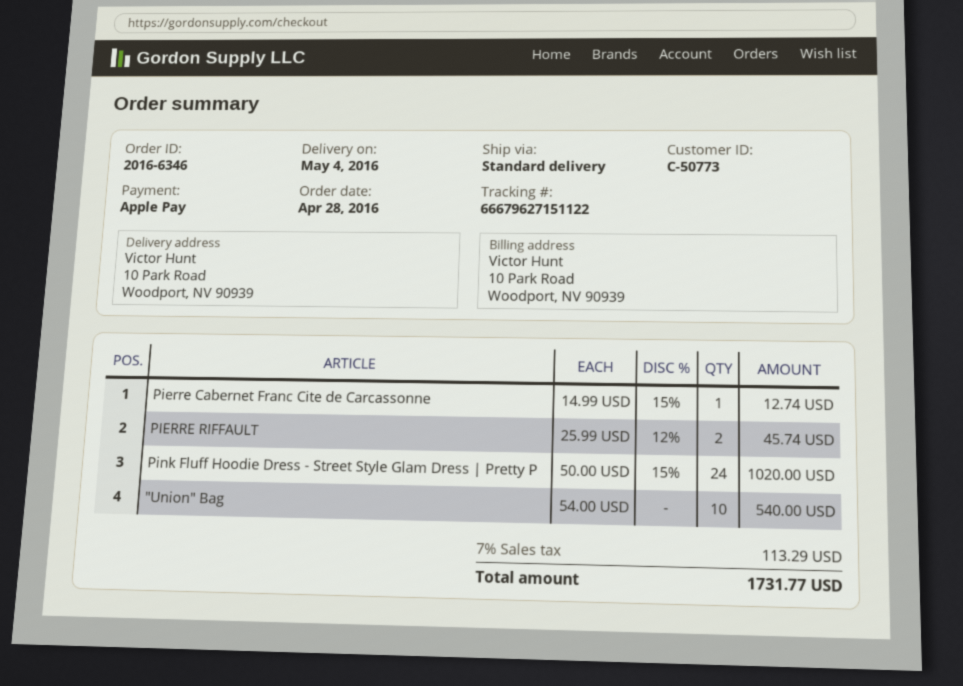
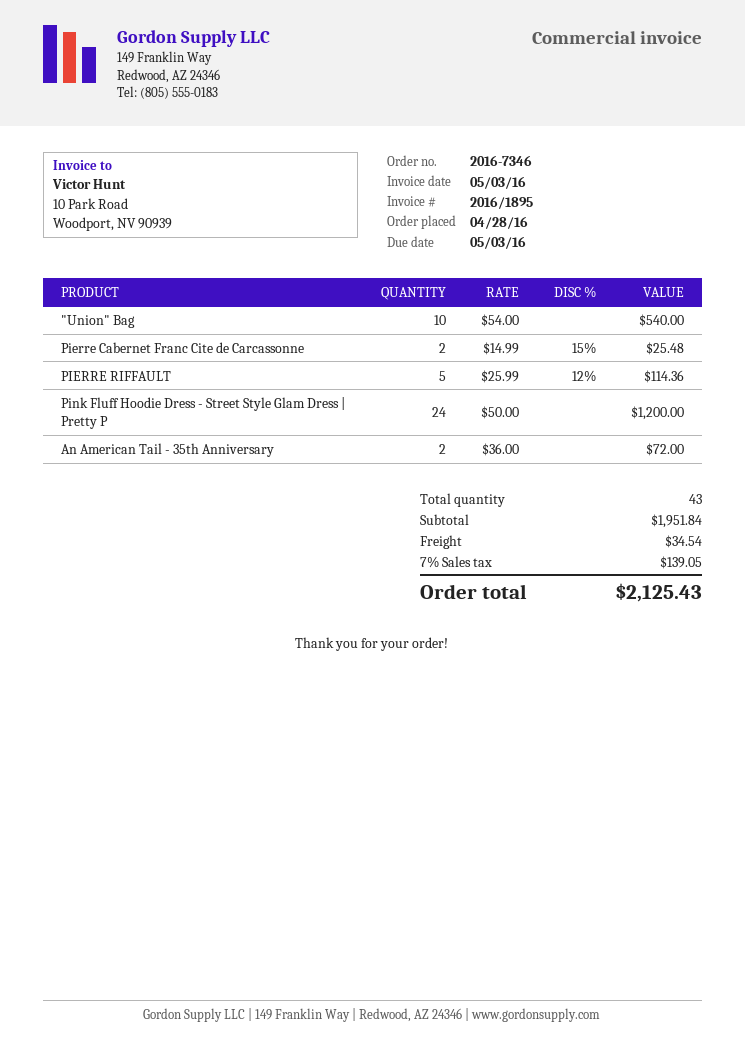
order number: 2016-6346 -> 2016-7346
Pierre Cabernet Franc Cite de Carcassonne: 1 x 14.99 - 15% = 12.74 -> 2 x 14.99 - 15% = 25.48
PIERRE RIFFAULT: 2 x 25.99 - 12% = 45.74 -> 5 x 25.99 - 12% = 114.36
Pink Fluff Hoodie Dress - Street Style Glam Dress | Pretty P: 24 x 50.00 - 15% = 1020.00 -> 24 x 50.00 = 1200.00
An American Tail - 35th Anniversary: none -> 2 x 36.00 = 72.00
shipping: none -> 34.54
tax: 7% = 113.29 -> 7% = 139.05
total: 1731.77 -> 2125.43

